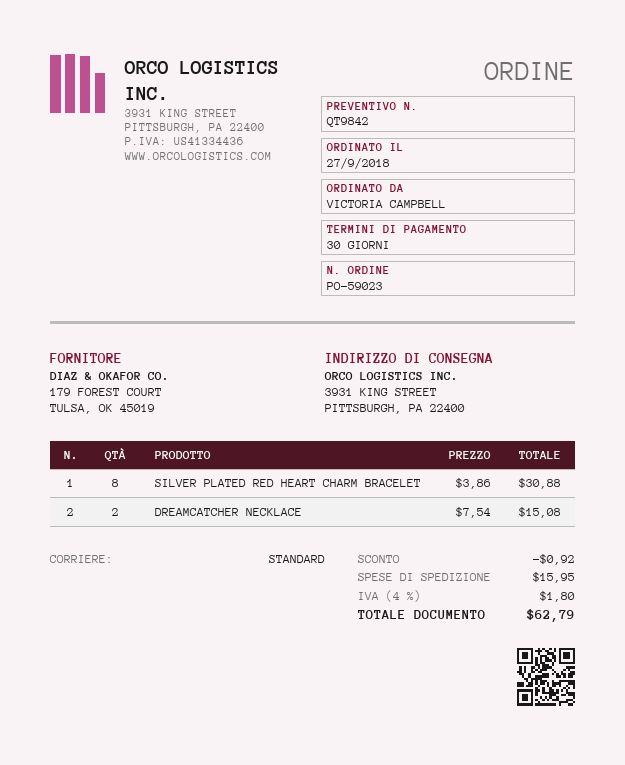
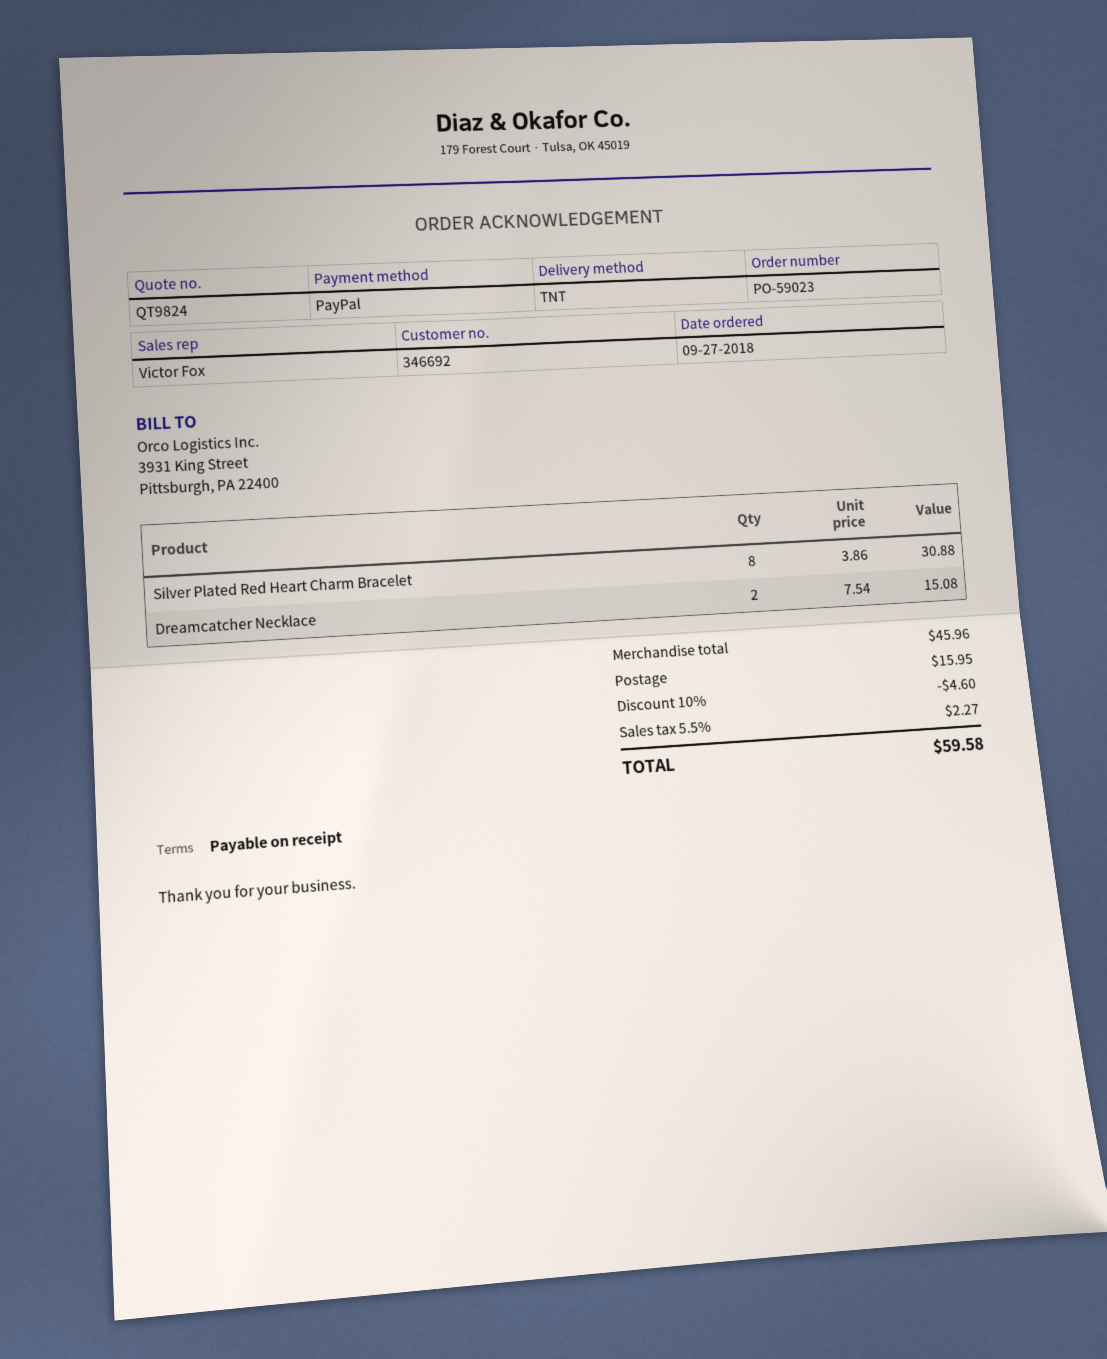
quote number: QT9842 -> QT9824
payment terms: 30 days -> on receipt
shipping method: standard -> TNT
discount: 0.92 -> 4.60
tax: 4% = 1.80 -> 5.5% = 2.27
total: 62.79 -> 59.58

